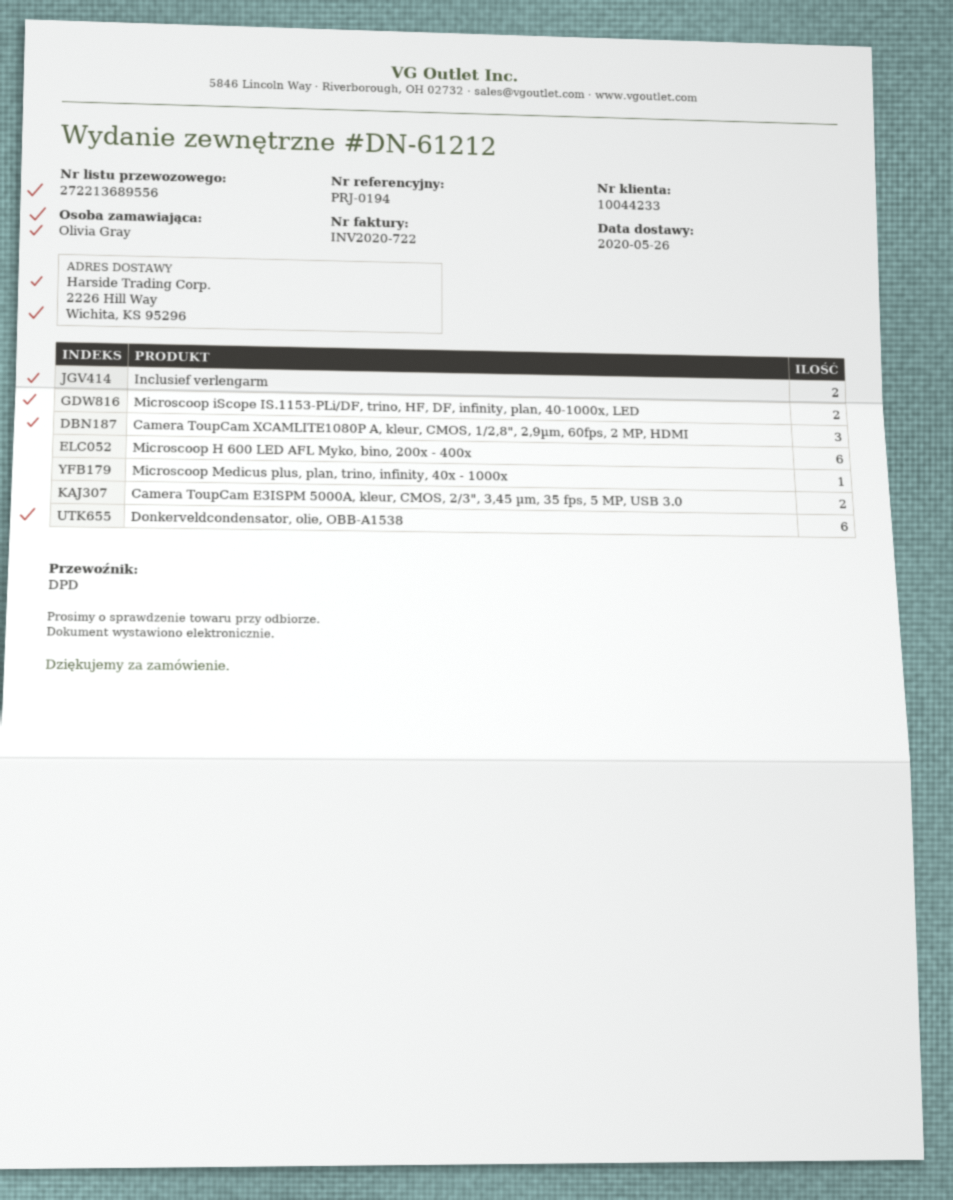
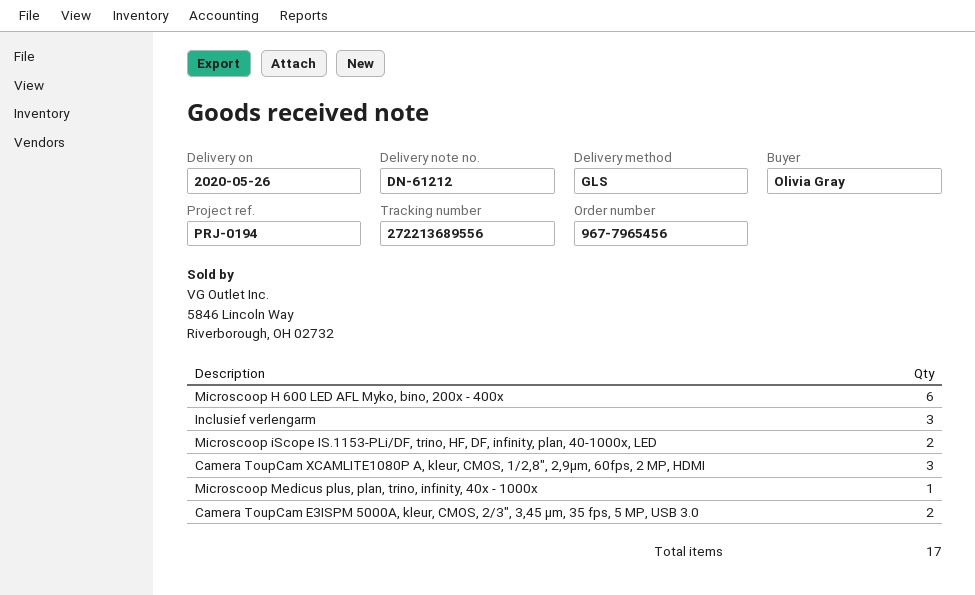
shipping method: DPD -> GLS
Inclusief verlengarm: 2 -> 3
Donkerveldcondensator, olie, OBB-A1538: 6 -> none

